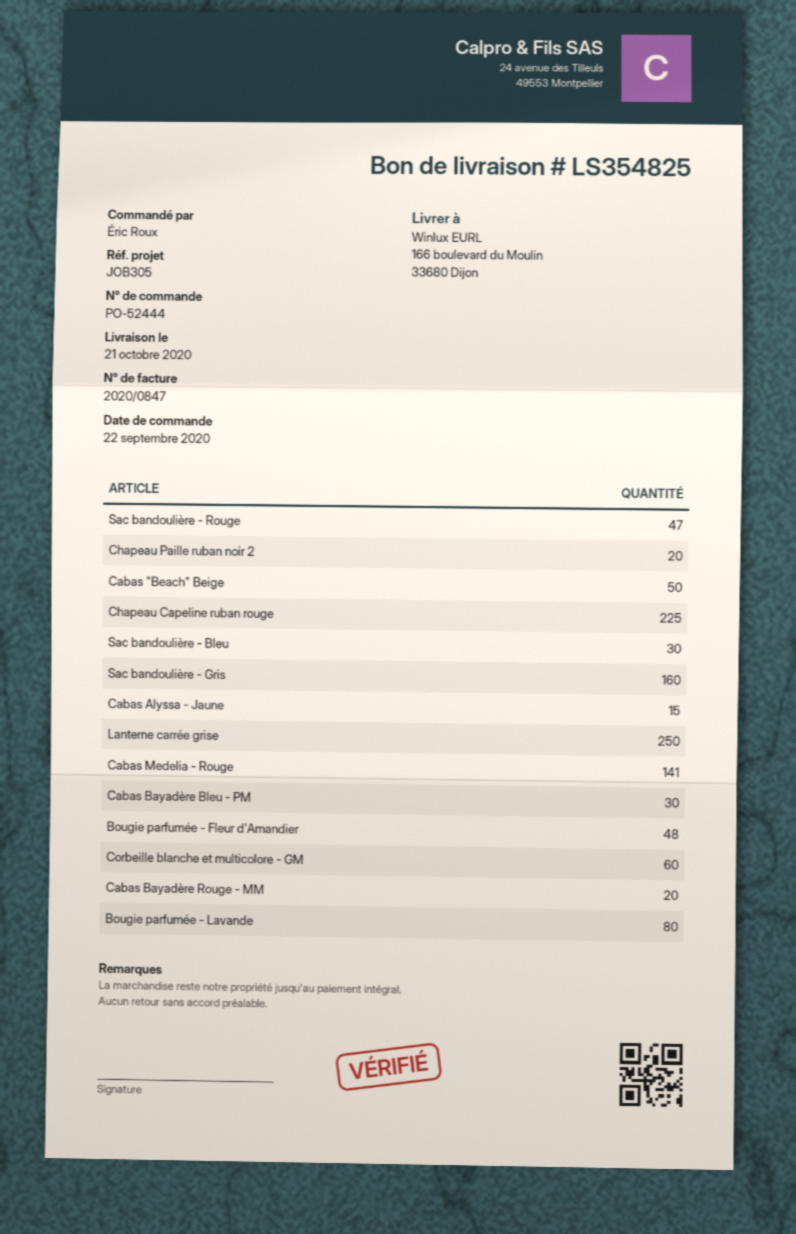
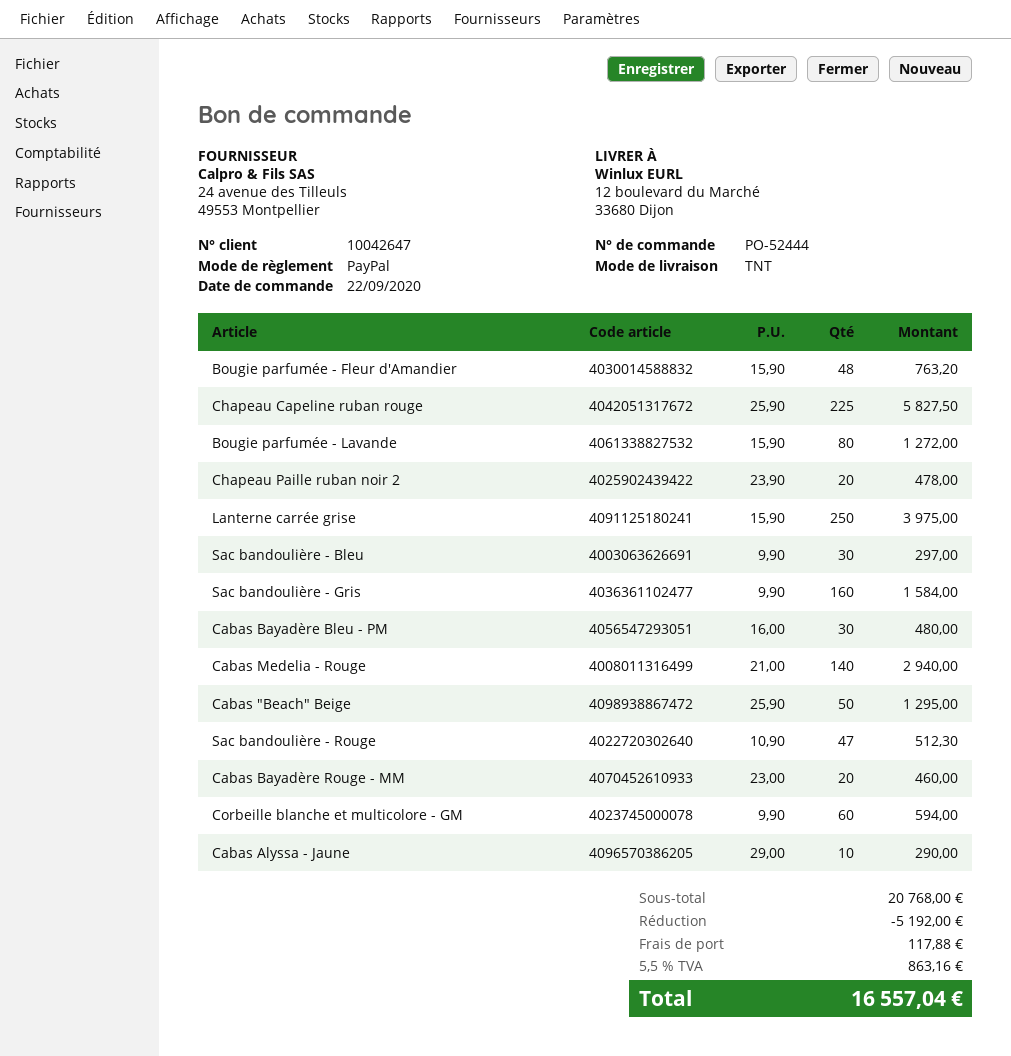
ship to: 166 boulevard du Moulin, 33680 Dijon -> 12 boulevard du Marché, 33680 Dijon
Cabas Alyssa - Jaune: 15 -> 10
Cabas Medelia - Rouge: 141 -> 140

